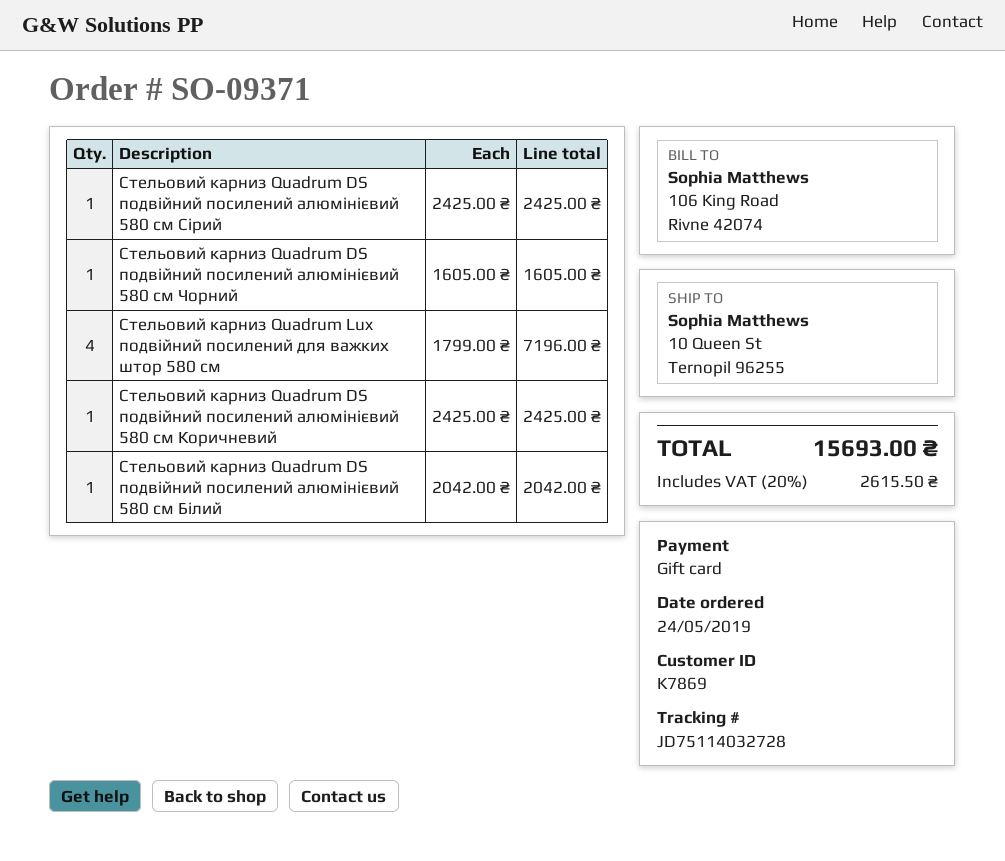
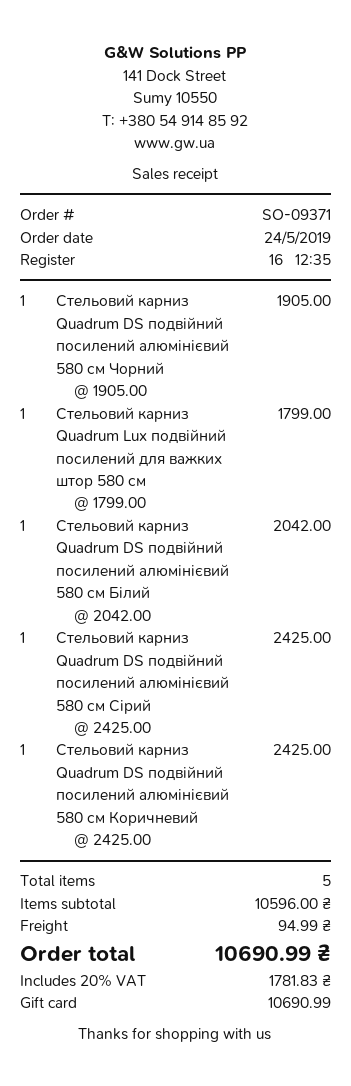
Стельовий карниз Quadrum DS подвійний посилений алюмінієвий 580 см Чорний: 1 x 1605.00 = 1605.00 -> 1 x 1905.00 = 1905.00
Стельовий карниз Quadrum Lux подвійний посилений для важких штор 580 см: 4 x 1799.00 = 7196.00 -> 1 x 1799.00 = 1799.00
shipping: none -> 94.99
tax: 20% = 2615.50 -> 20% = 1781.83
total: 15693.00 -> 10690.99

